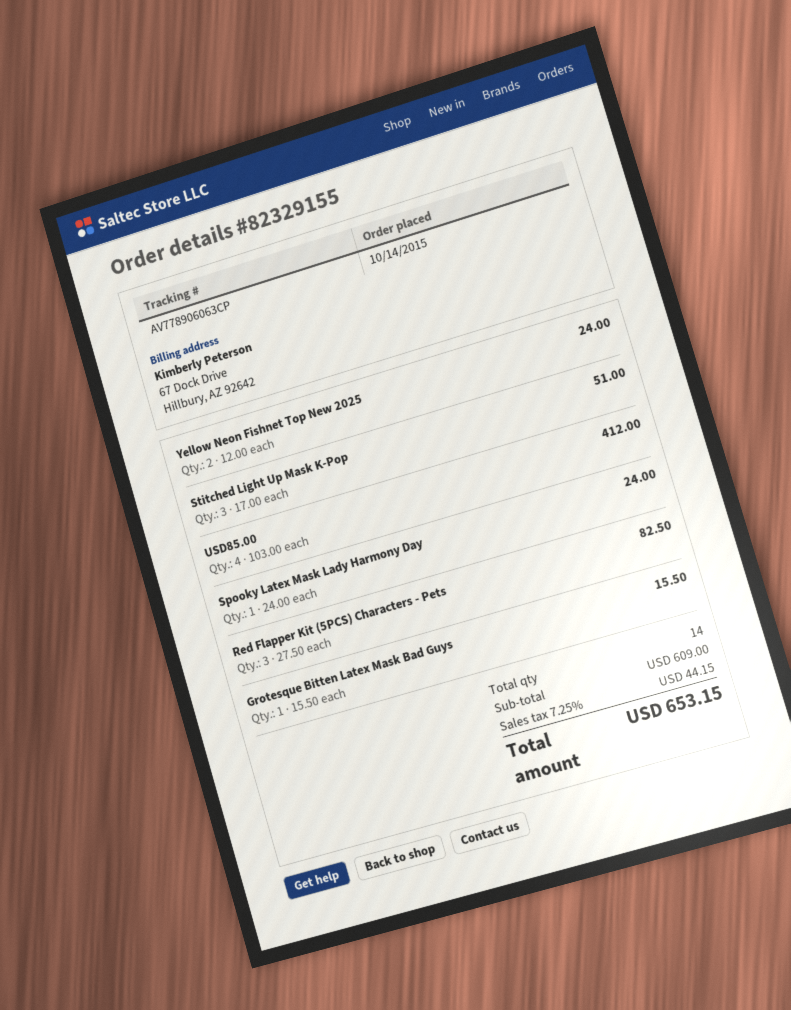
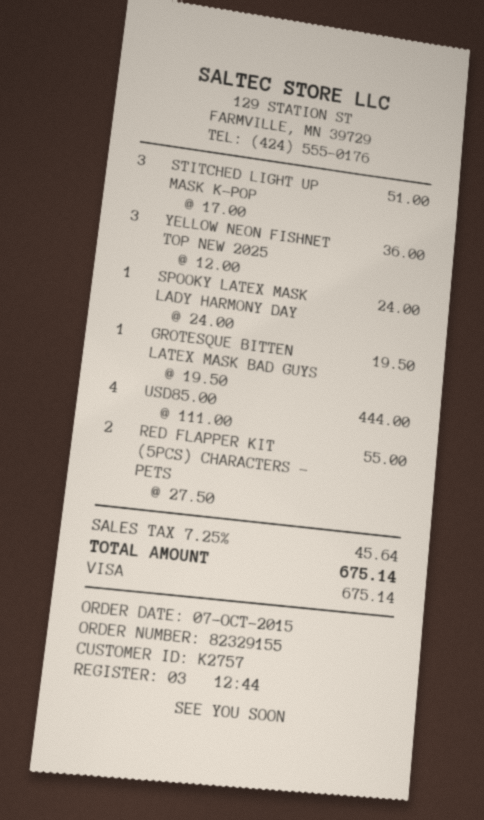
order date: 2015-10-14 -> 2015-10-07
Yellow Neon Fishnet Top New 2025: 2 x 12.00 = 24.00 -> 3 x 12.00 = 36.00
USD85.00: 4 x 103.00 = 412.00 -> 4 x 111.00 = 444.00
Red Flapper Kit (5PCS) Characters - Pets: 3 x 27.50 = 82.50 -> 2 x 27.50 = 55.00
Grotesque Bitten Latex Mask Bad Guys: 1 x 15.50 = 15.50 -> 1 x 19.50 = 19.50
tax: 7.25% = 44.15 -> 7.25% = 45.64
total: 653.15 -> 675.14

